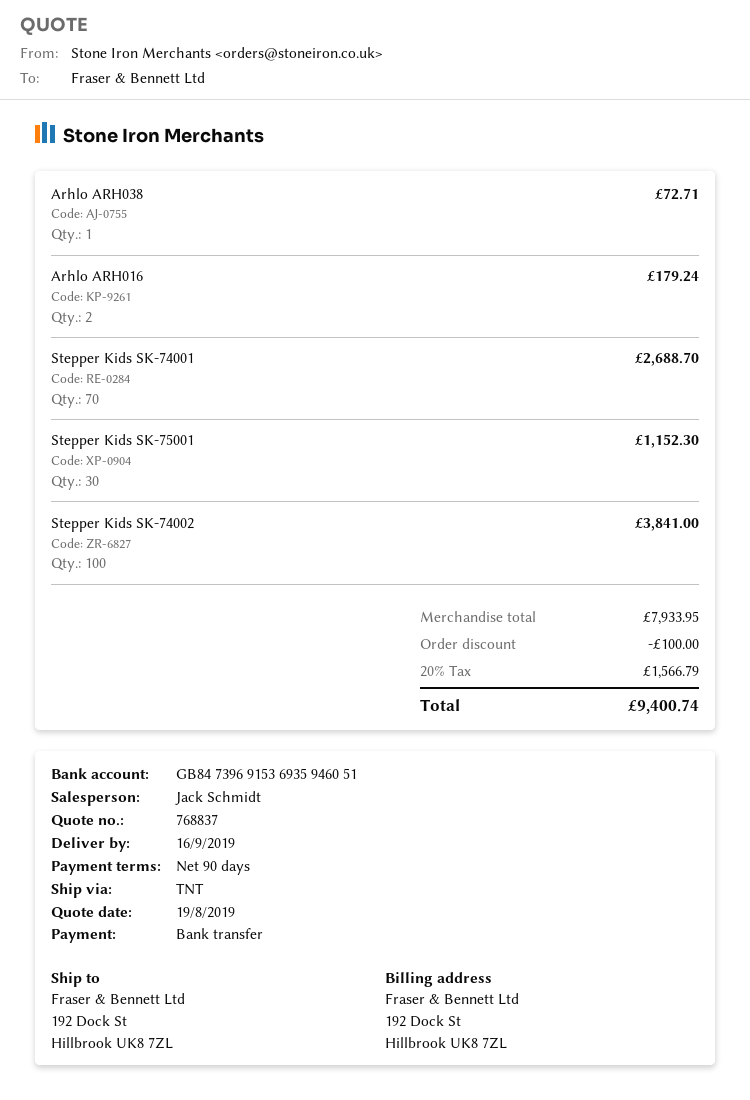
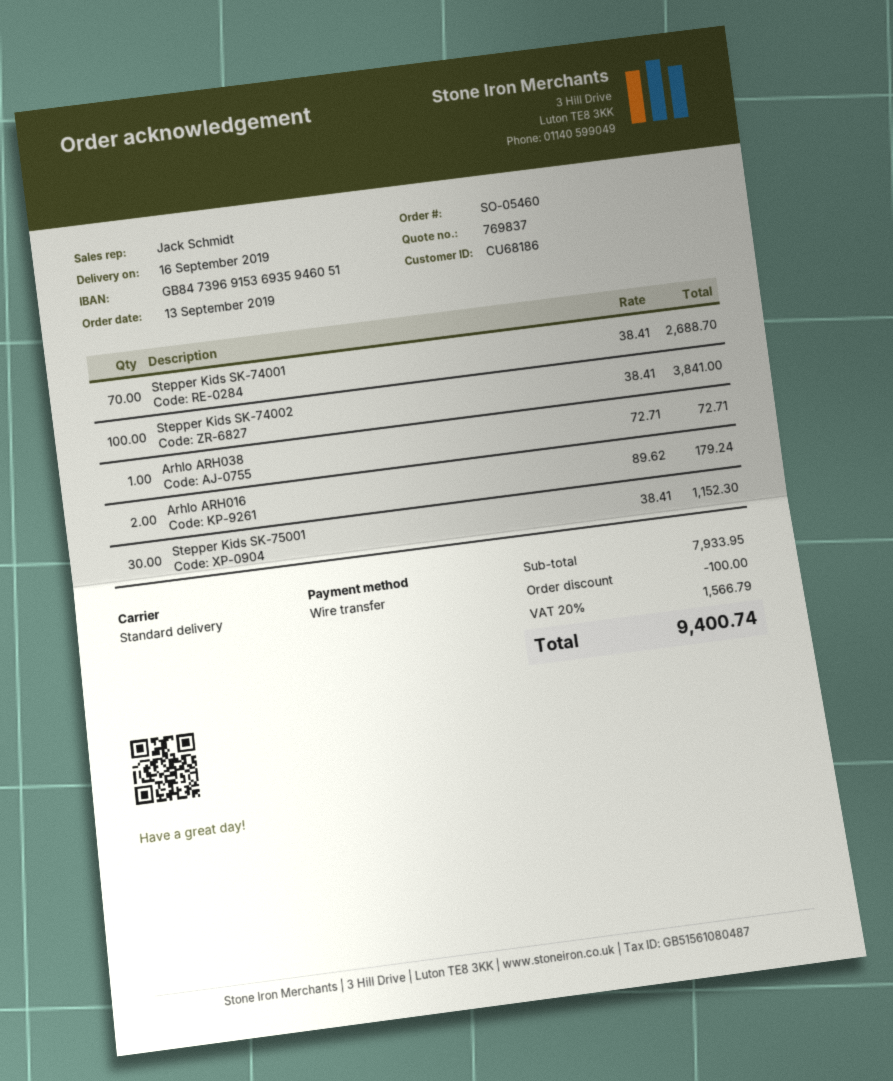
quote number: 768837 -> 769837
shipping method: TNT -> standard

